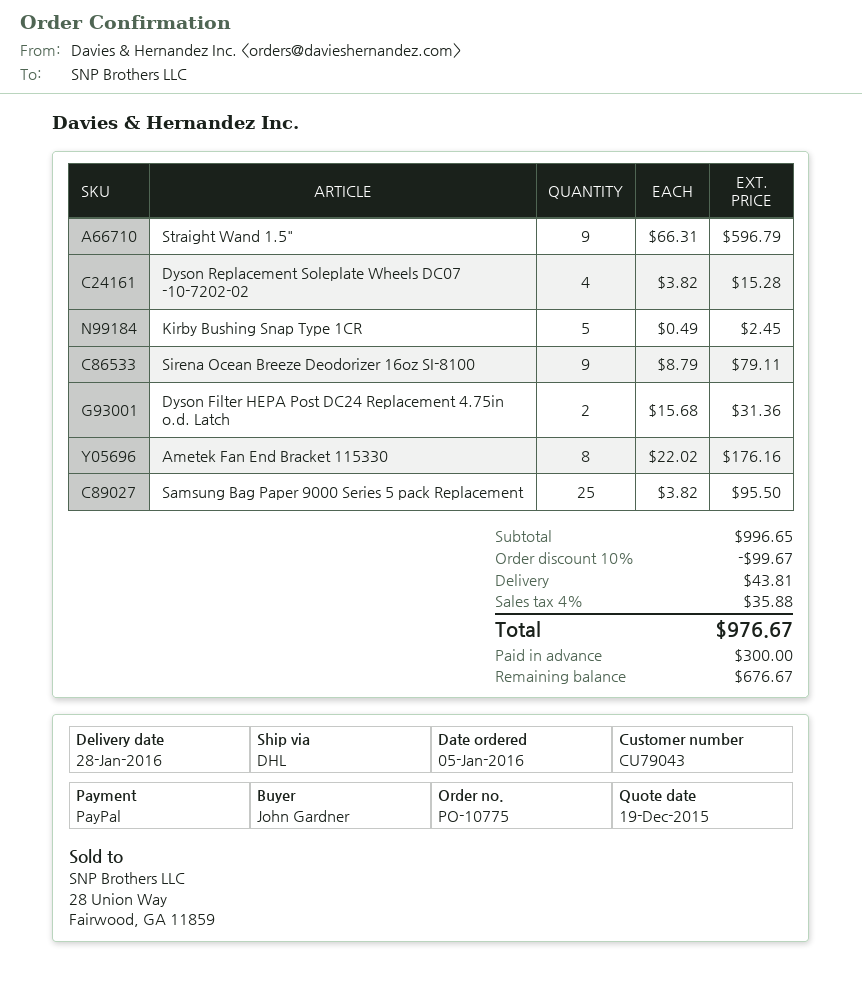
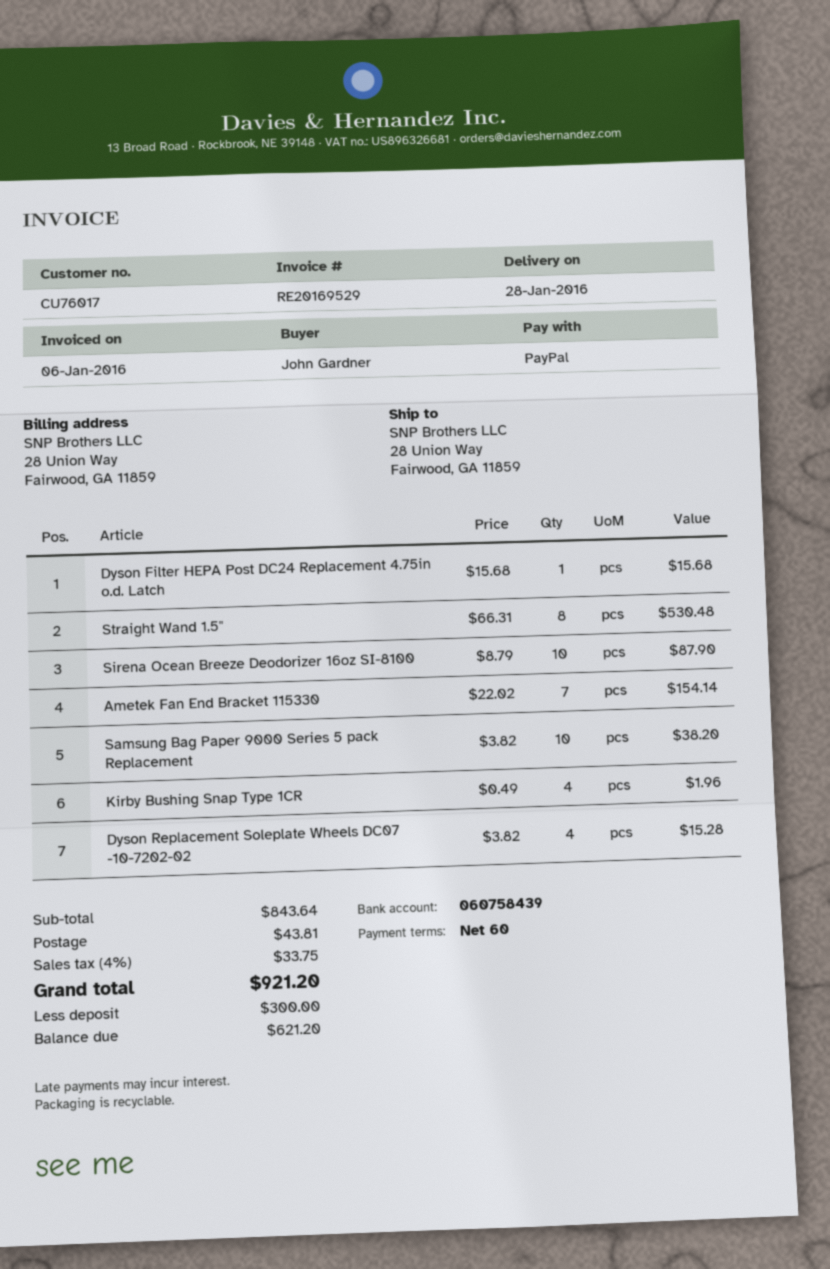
customer number: CU79043 -> CU76017
Straight Wand 1.5": 9 x 66.31 = 596.79 -> 8 x 66.31 = 530.48
Kirby Bushing Snap Type 1CR: 5 x 0.49 = 2.45 -> 4 x 0.49 = 1.96
Sirena Ocean Breeze Deodorizer 16oz SI-8100: 9 x 8.79 = 79.11 -> 10 x 8.79 = 87.90
Dyson Filter HEPA Post DC24 Replacement 4.75in o.d. Latch: 2 x 15.68 = 31.36 -> 1 x 15.68 = 15.68
Ametek Fan End Bracket 115330: 8 x 22.02 = 176.16 -> 7 x 22.02 = 154.14
Samsung Bag Paper 9000 Series 5 pack Replacement: 25 x 3.82 = 95.50 -> 10 x 3.82 = 38.20
subtotal: 996.65 -> 843.64
discount: 10% = 99.67 -> none
tax: 4% = 35.88 -> 4% = 33.75
total: 976.67 -> 921.20
balance: 676.67 -> 621.20

